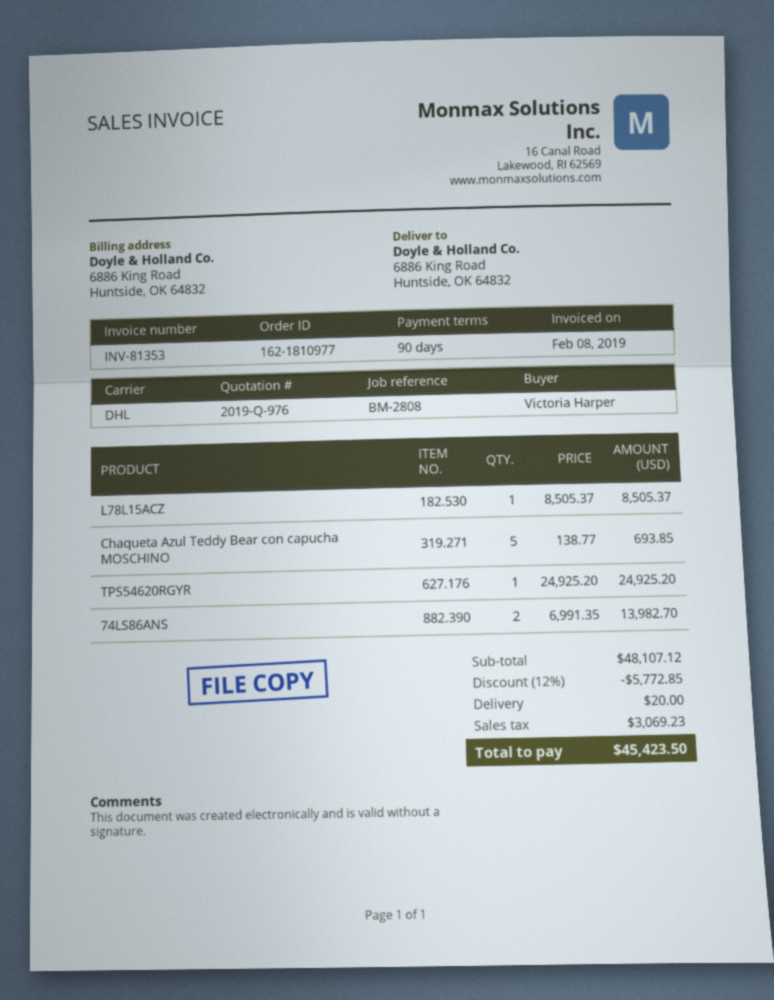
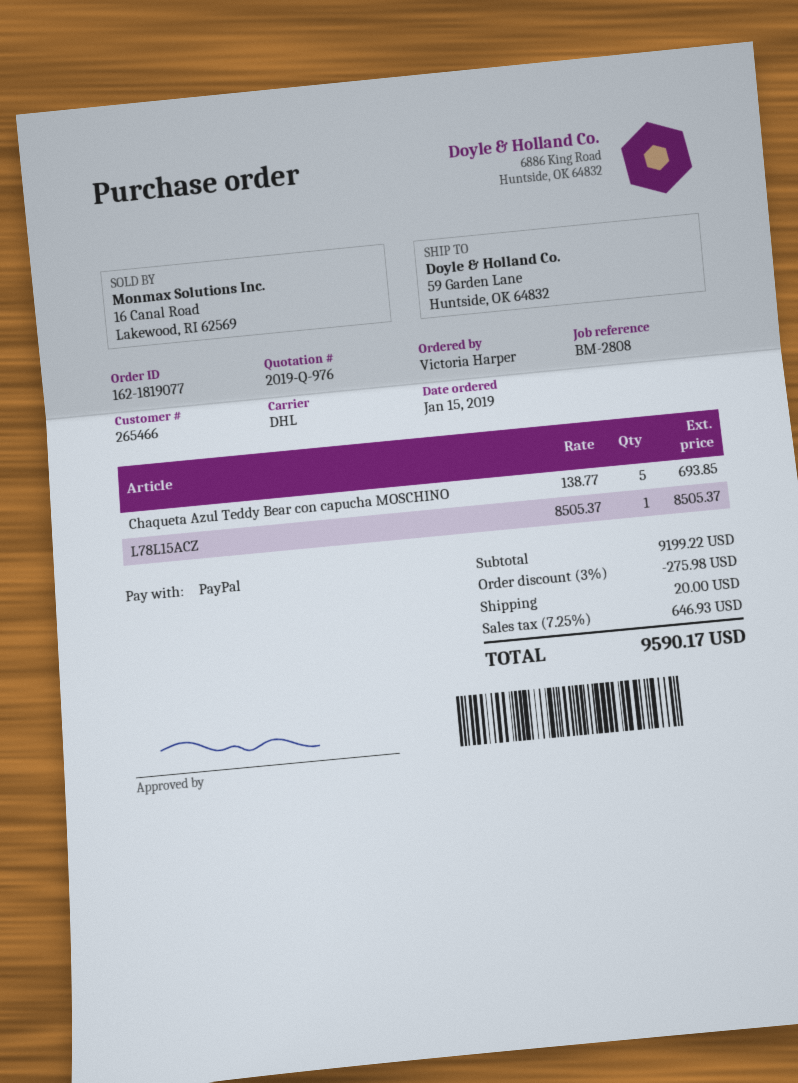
order number: 162-1810977 -> 162-1819077
ship to: 6886 King Road, Huntside, OK 64832 -> 59 Garden Lane, Huntside, OK 64832
TPS54620RGYR: 1 x 24925.20 = 24925.20 -> none
74LS86ANS: 2 x 6991.35 = 13982.70 -> none
subtotal: 48107.12 -> 9199.22
discount: 12% = 5772.85 -> 3% = 275.98
tax: 3069.23 -> 646.93
total: 45423.50 -> 9590.17

